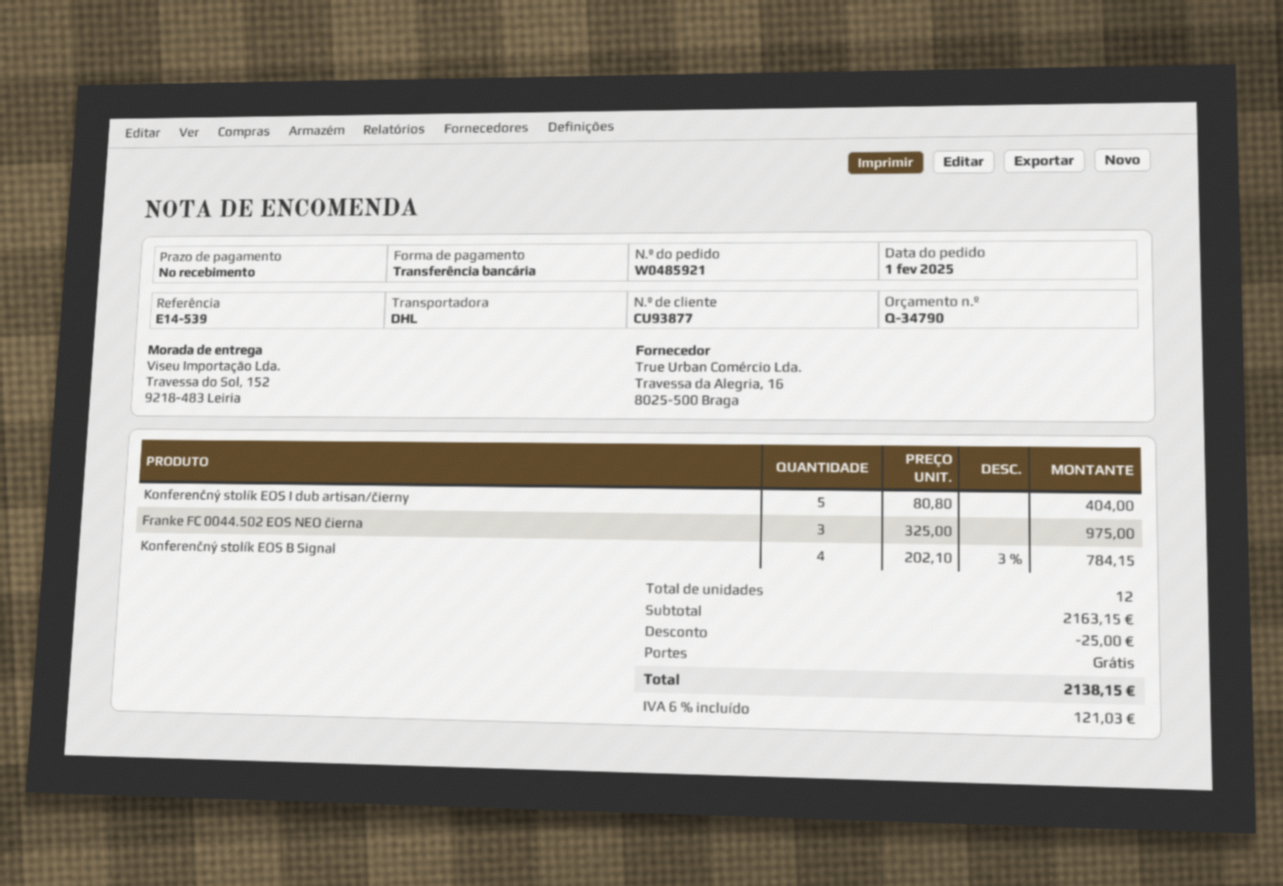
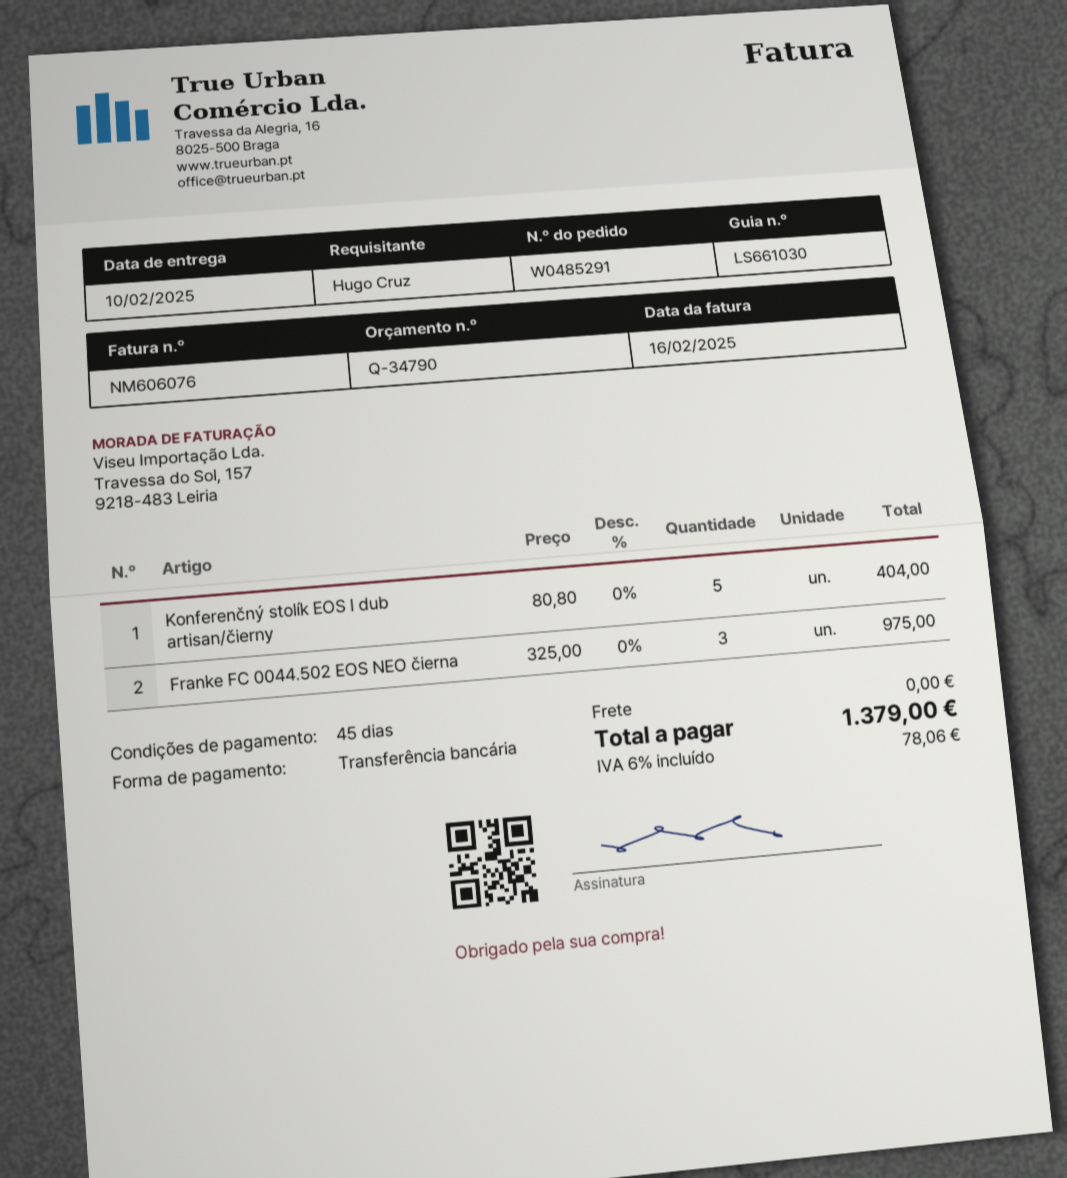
order number: W0485921 -> W0485291
payment terms: on receipt -> 45 days
Konferenčný stolík EOS B Signal: 4 x 202.10 - 3% = 784.15 -> none
discount: 25.00 -> none
tax: 6% = 121.03 -> 6% = 78.06
total: 2138.15 -> 1379.00

